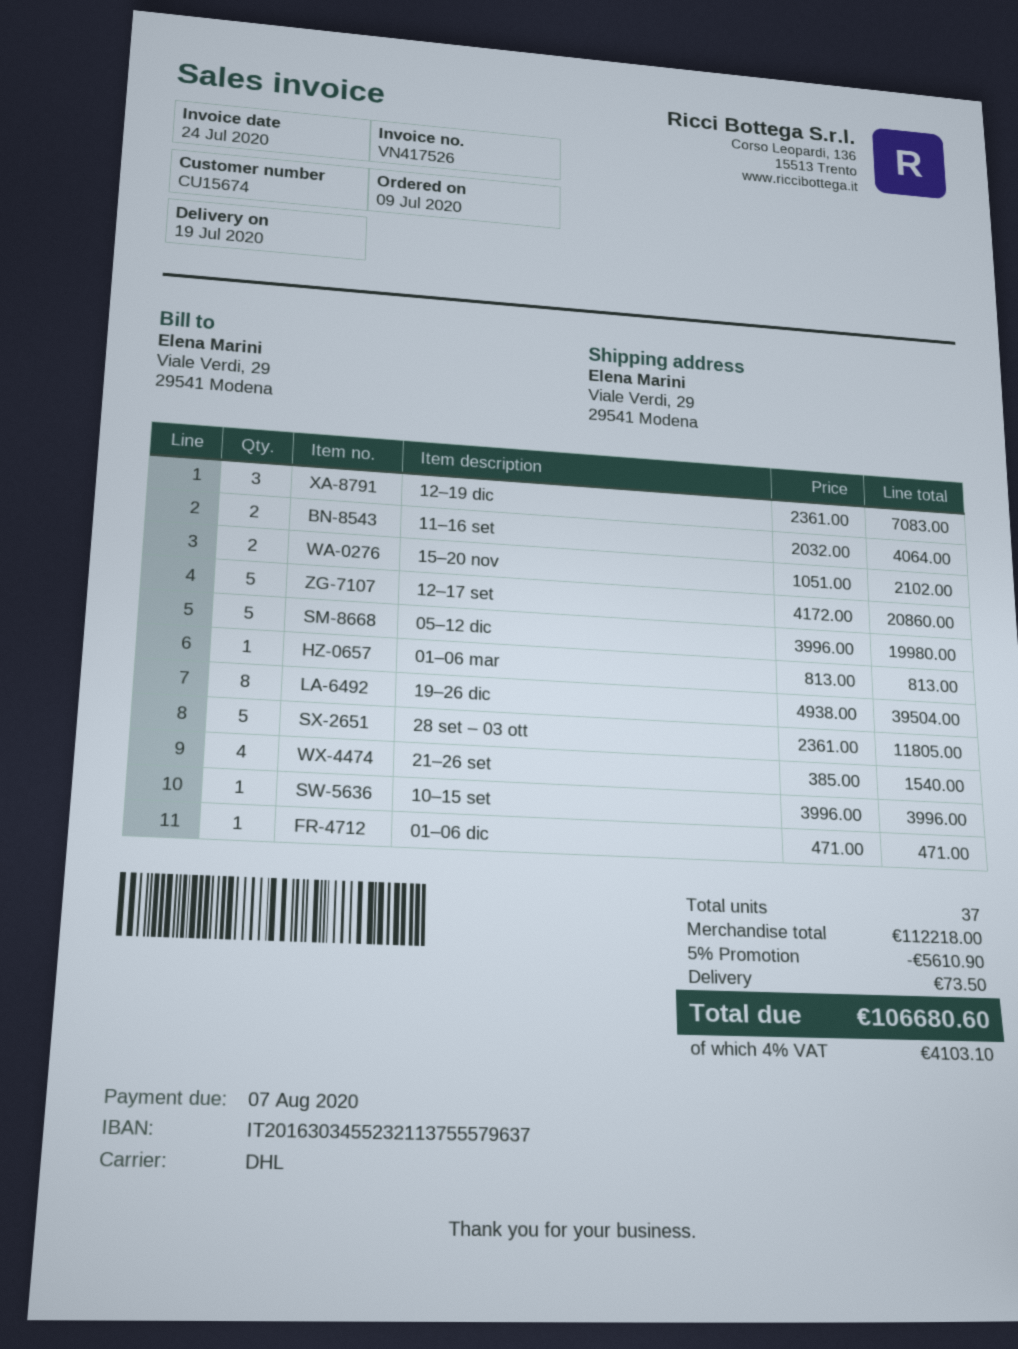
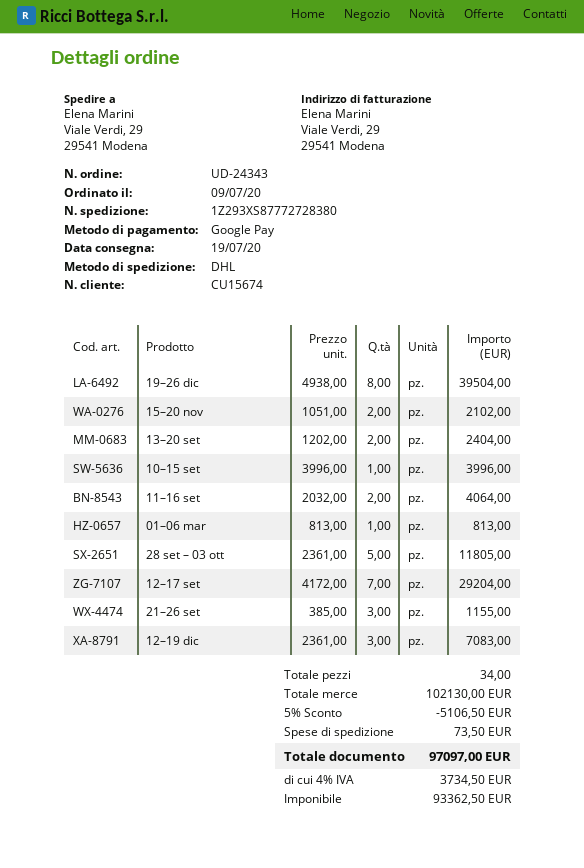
12–17 set: 5 x 4172.00 = 20860.00 -> 7 x 4172.00 = 29204.00
05–12 dic: 5 x 3996.00 = 19980.00 -> none
21–26 set: 4 x 385.00 = 1540.00 -> 3 x 385.00 = 1155.00
01–06 dic: 1 x 471.00 = 471.00 -> none
13–20 set: none -> 2 x 1202.00 = 2404.00
total quantity: 37 -> 34
subtotal: 112218.00 -> 102130.00
discount: 5% = 5610.90 -> 5% = 5106.50
tax: 4% = 4103.10 -> 4% = 3734.50
total: 106680.60 -> 97097.00

